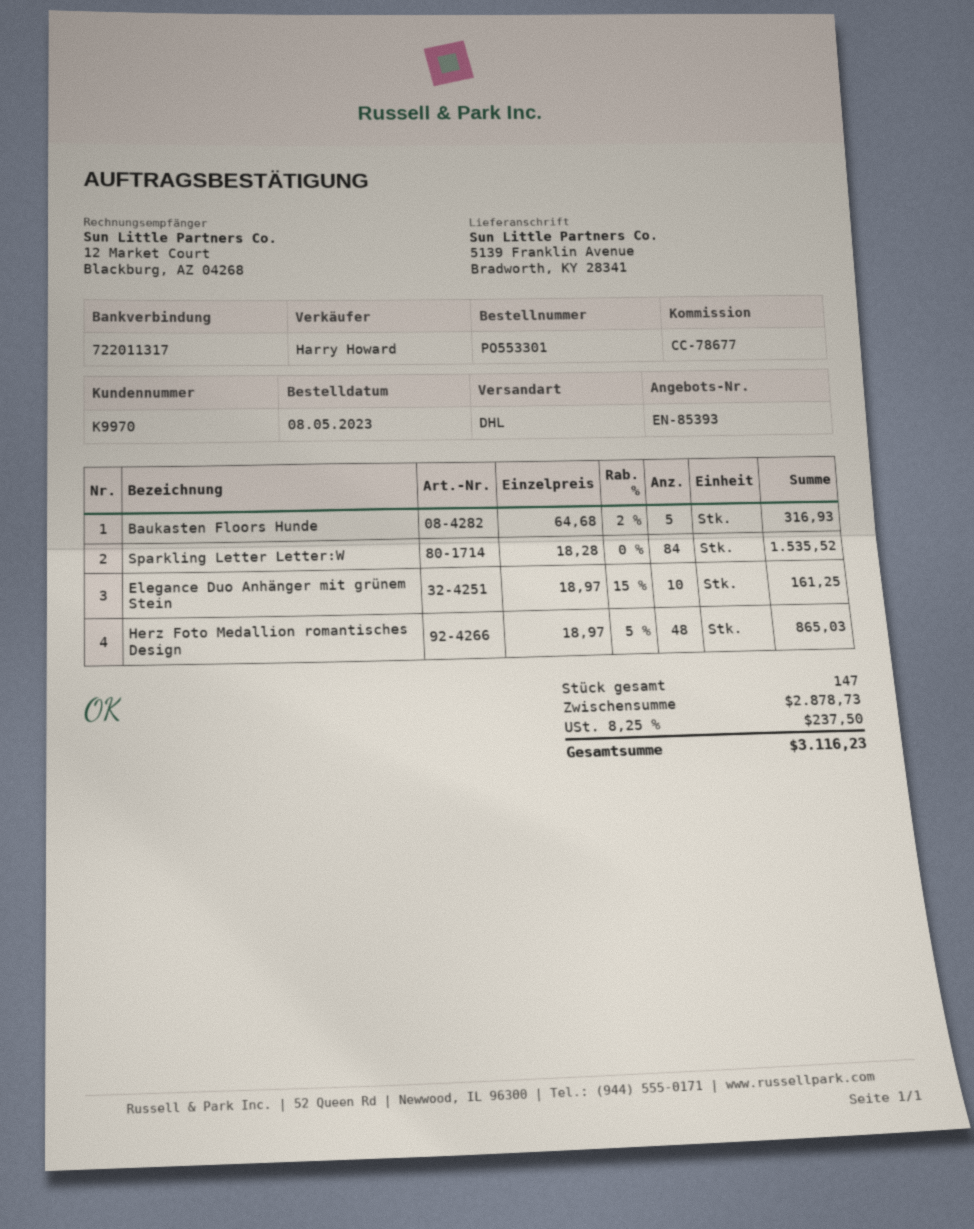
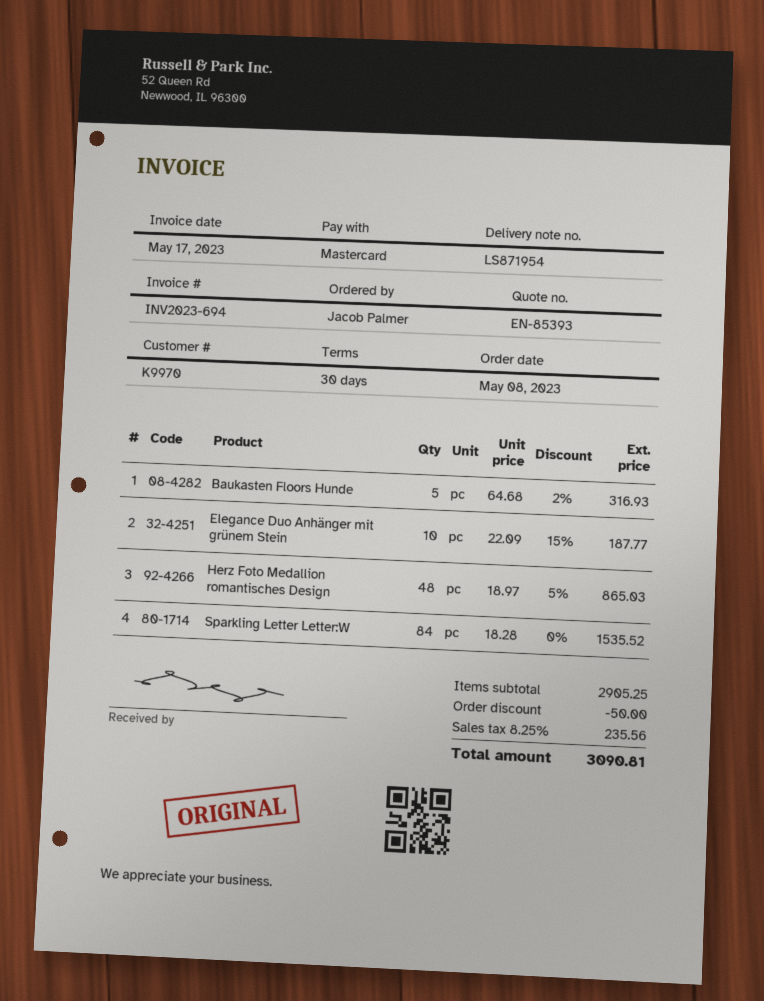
Elegance Duo Anhänger mit grünem Stein: 10 x 18.97 - 15% = 161.25 -> 10 x 22.09 - 15% = 187.77
subtotal: 2878.73 -> 2905.25
discount: none -> 50.00
tax: 8.25% = 237.50 -> 8.25% = 235.56
total: 3116.23 -> 3090.81

